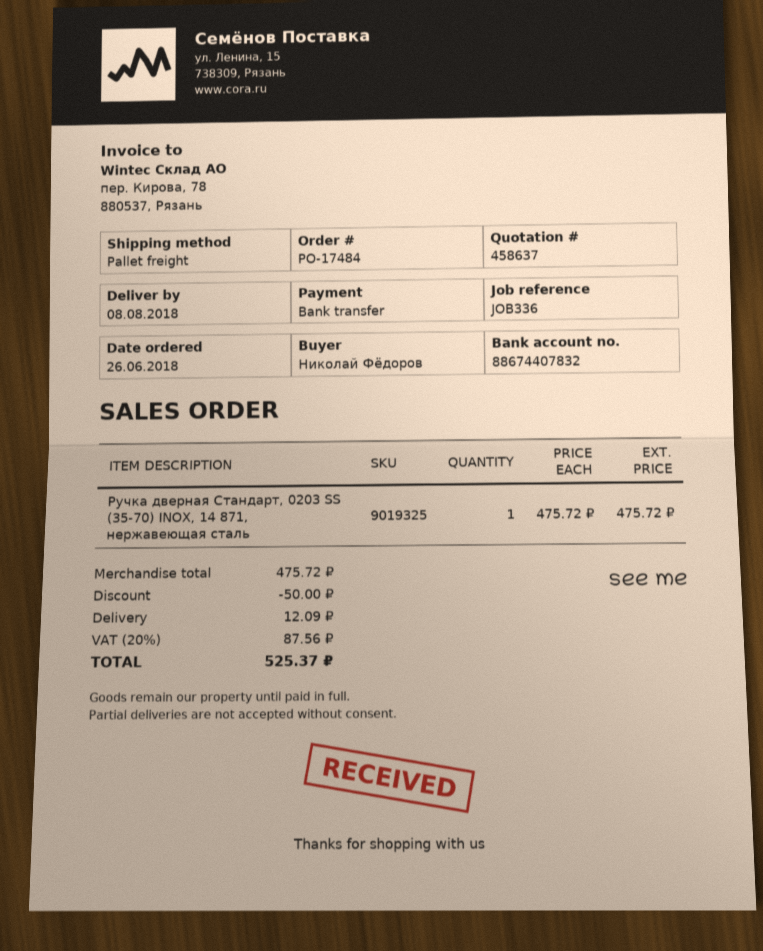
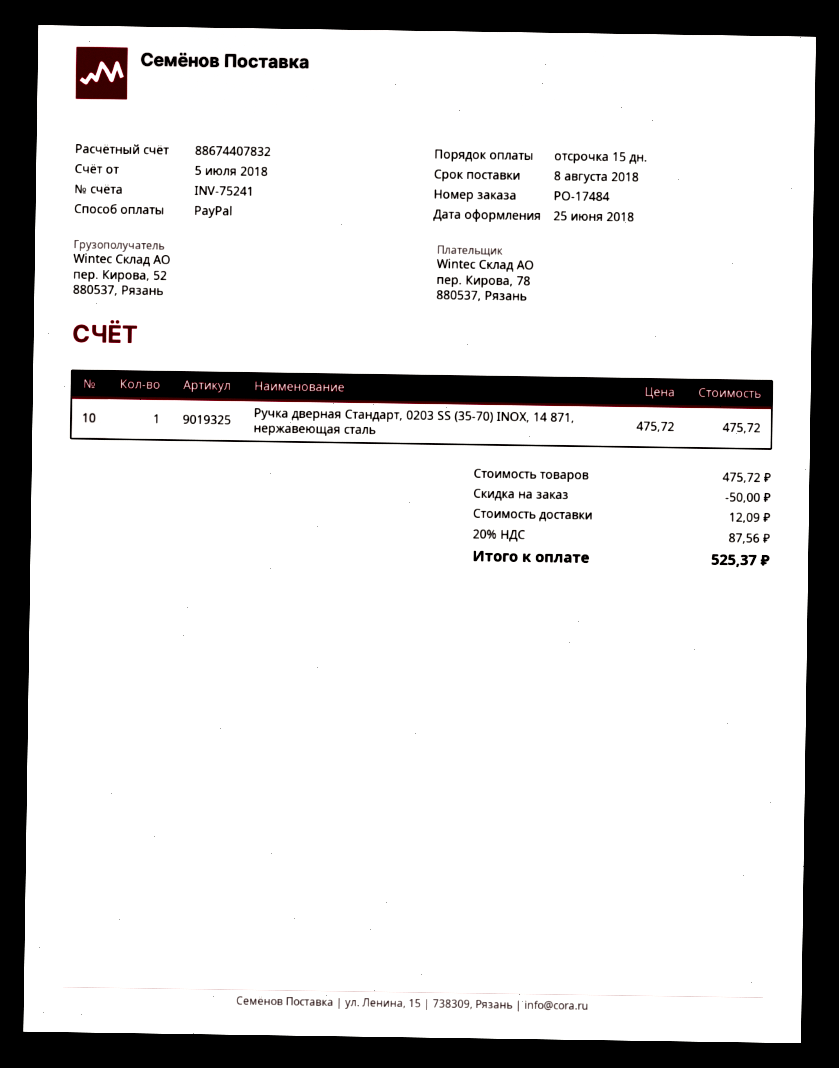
order date: 2018-06-26 -> 2018-06-25
payment method: bank transfer -> PayPal

